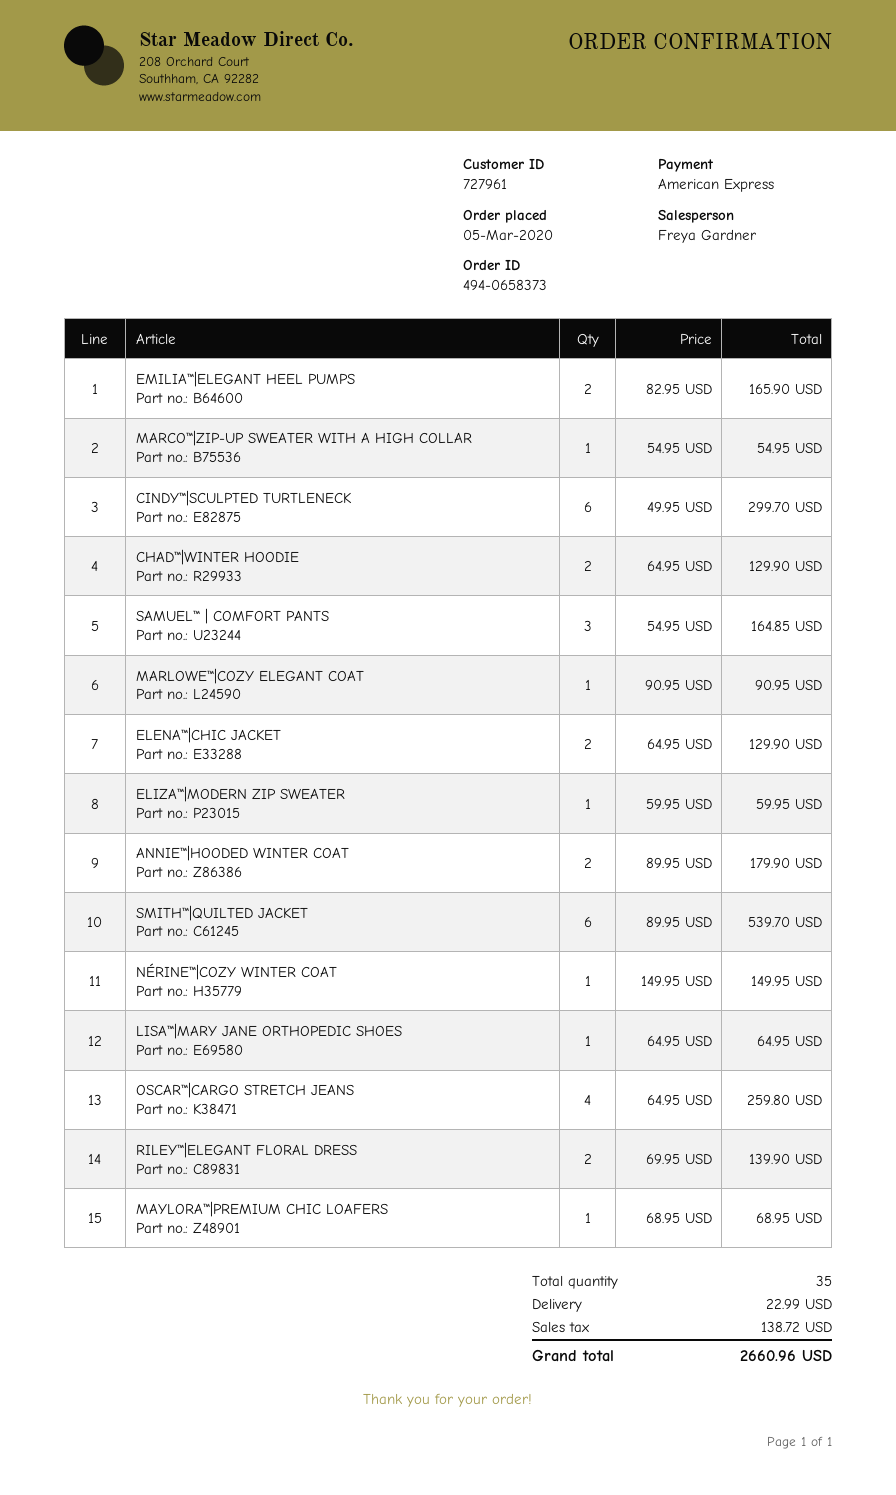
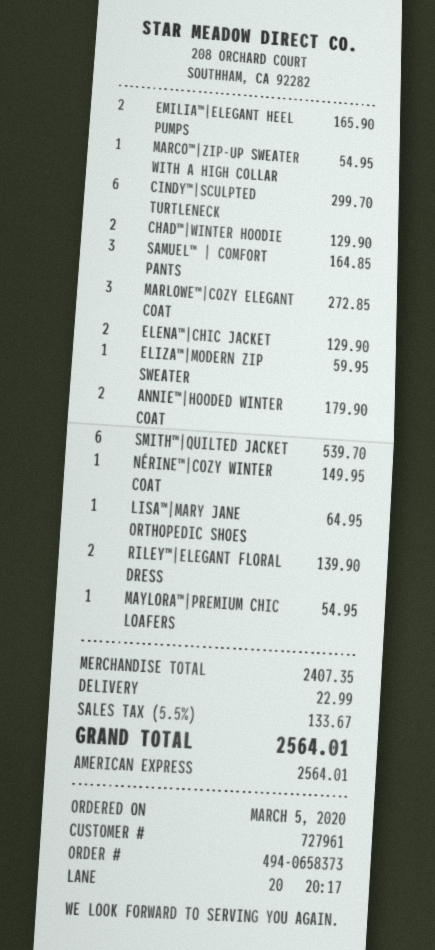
MARLOWE™|COZY ELEGANT COAT: 1 for 90.95 -> 3 for 272.85
OSCAR™|CARGO STRETCH JEANS: 4 for 259.80 -> none
MAYLORA™|PREMIUM CHIC LOAFERS: 1 for 68.95 -> 1 for 54.95
tax: 138.72 -> 133.67
total: 2660.96 -> 2564.01

